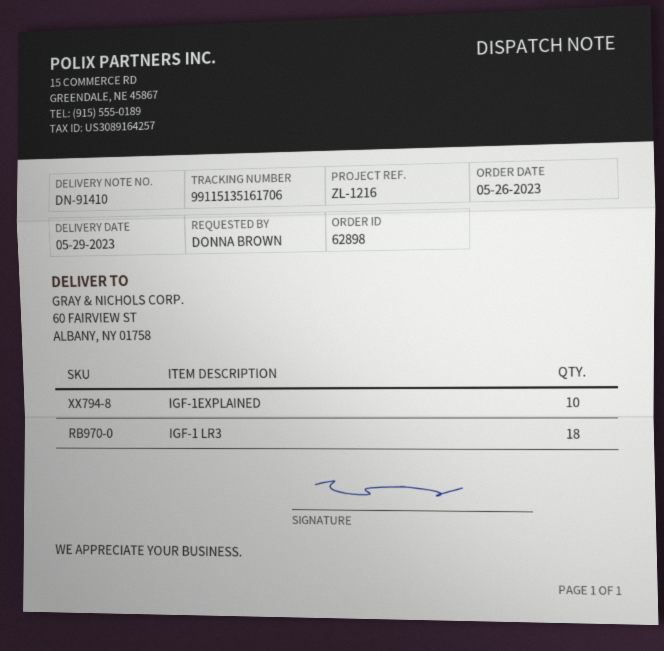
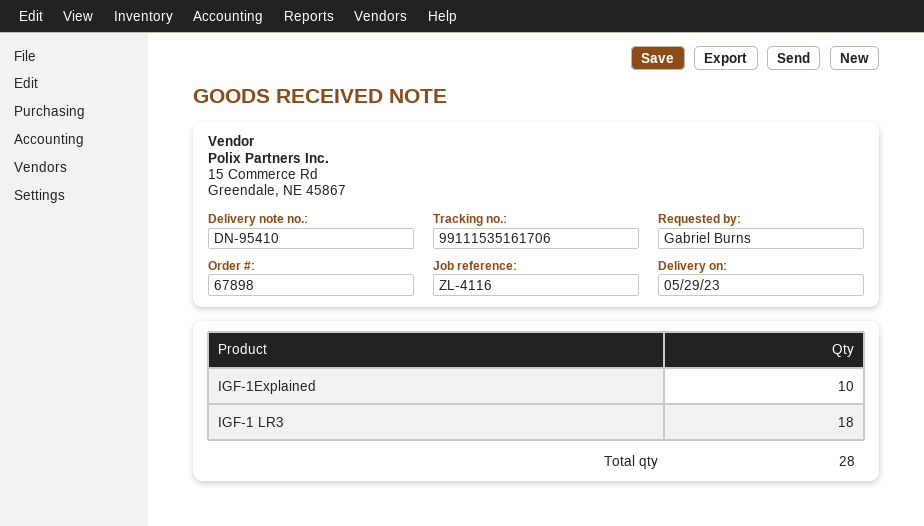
order number: 62898 -> 67898
delivery note number: DN-91410 -> DN-95410
reference: ZL-1216 -> ZL-4116
ordered by: DONNA BROWN -> Gabriel Burns
tracking number: 99115135161706 -> 99111535161706

